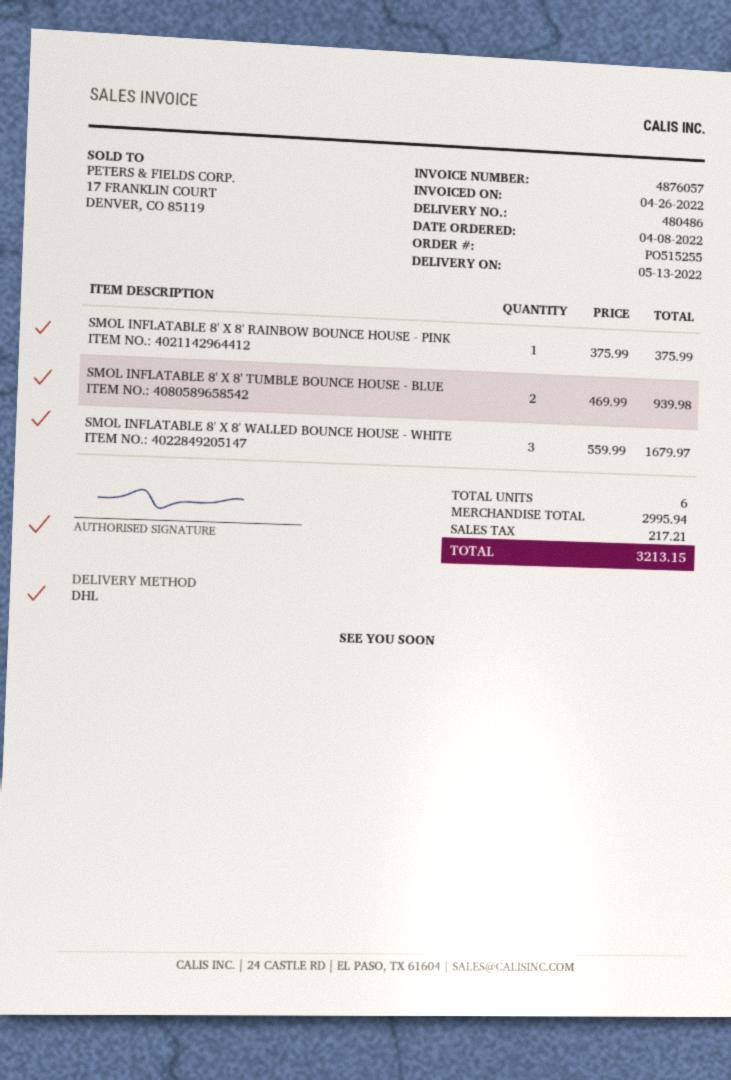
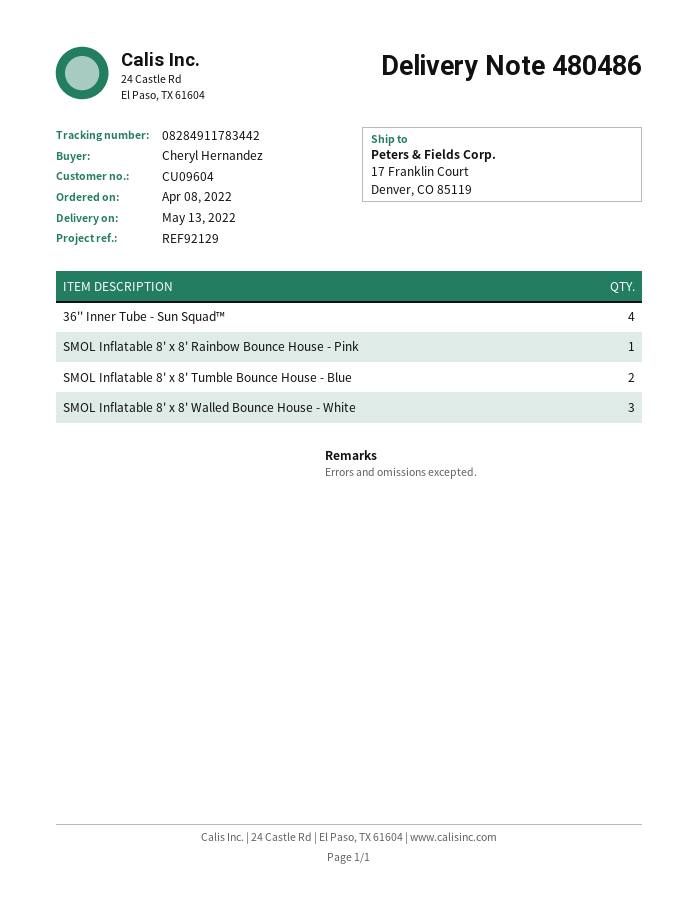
36'' Inner Tube - Sun Squad™: none -> 4

